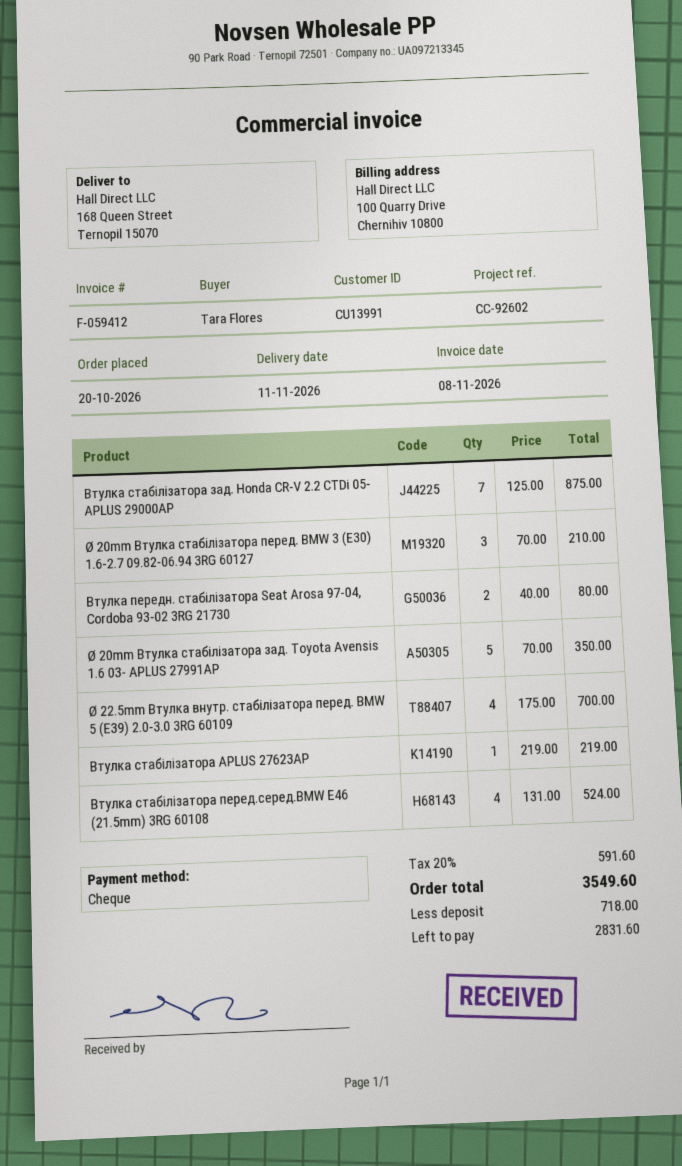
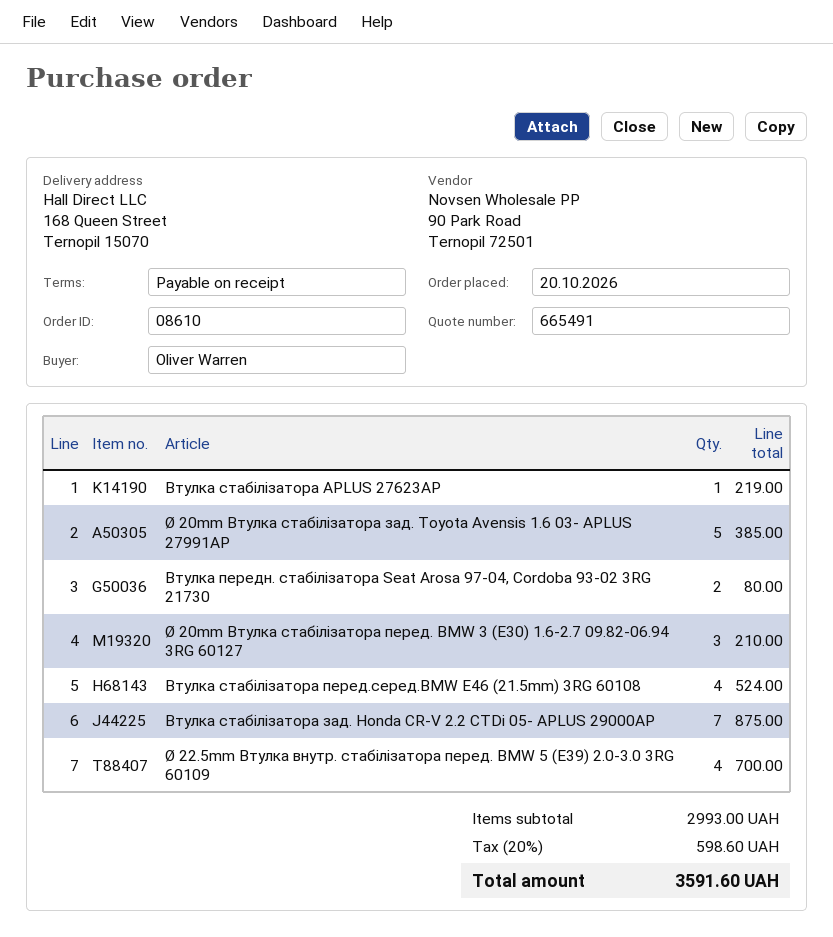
ordered by: Tara Flores -> Oliver Warren
Ø 20mm Втулка стабілізатора зад. Toyota Avensis 1.6 03- APLUS 27991AP: 5 for 350.00 -> 5 for 385.00
tax: 20% = 591.60 -> 20% = 598.60
total: 3549.60 -> 3591.60

